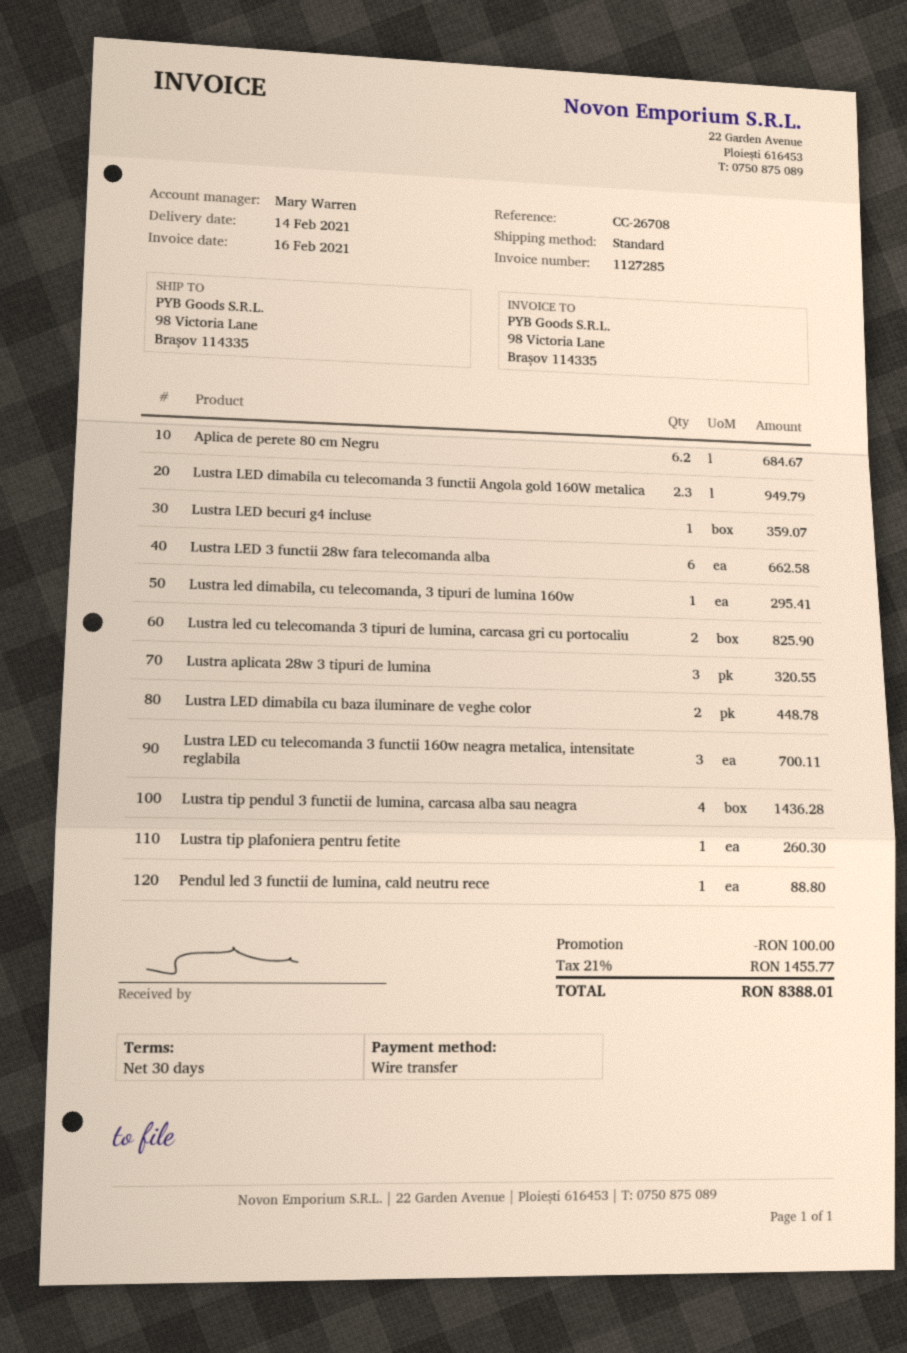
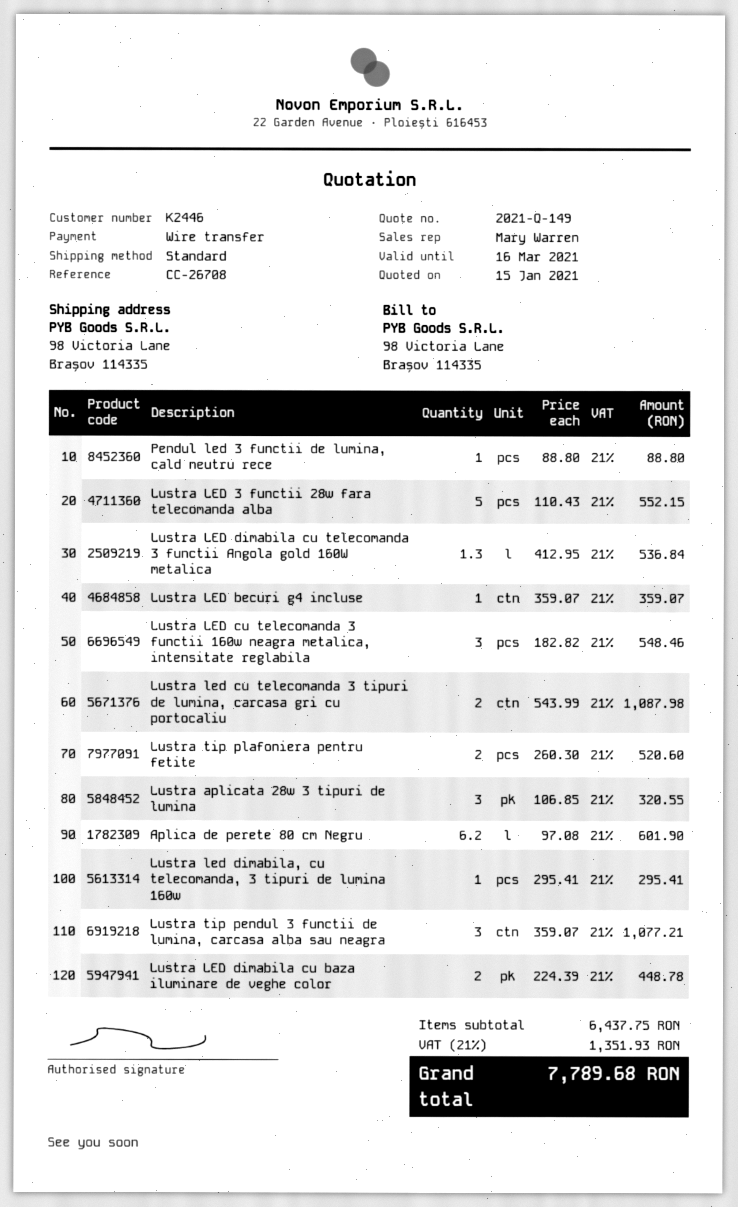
Aplica de perete 80 cm Negru: 6.2 for 684.67 -> 6.2 for 601.90
Lustra LED dimabila cu telecomanda 3 functii Angola gold 160W metalica: 2.3 for 949.79 -> 1.3 for 536.84
Lustra LED 3 functii 28w fara telecomanda alba: 6 for 662.58 -> 5 for 552.15
Lustra led cu telecomanda 3 tipuri de lumina, carcasa gri cu portocaliu: 2 for 825.90 -> 2 for 1087.98
Lustra LED cu telecomanda 3 functii 160w neagra metalica, intensitate reglabila: 3 for 700.11 -> 3 for 548.46
Lustra tip pendul 3 functii de lumina, carcasa alba sau neagra: 4 for 1436.28 -> 3 for 1077.21
Lustra tip plafoniera pentru fetite: 1 for 260.30 -> 2 for 520.60
discount: 100.00 -> none
tax: 21% = 1455.77 -> 21% = 1351.93
total: 8388.01 -> 7789.68

